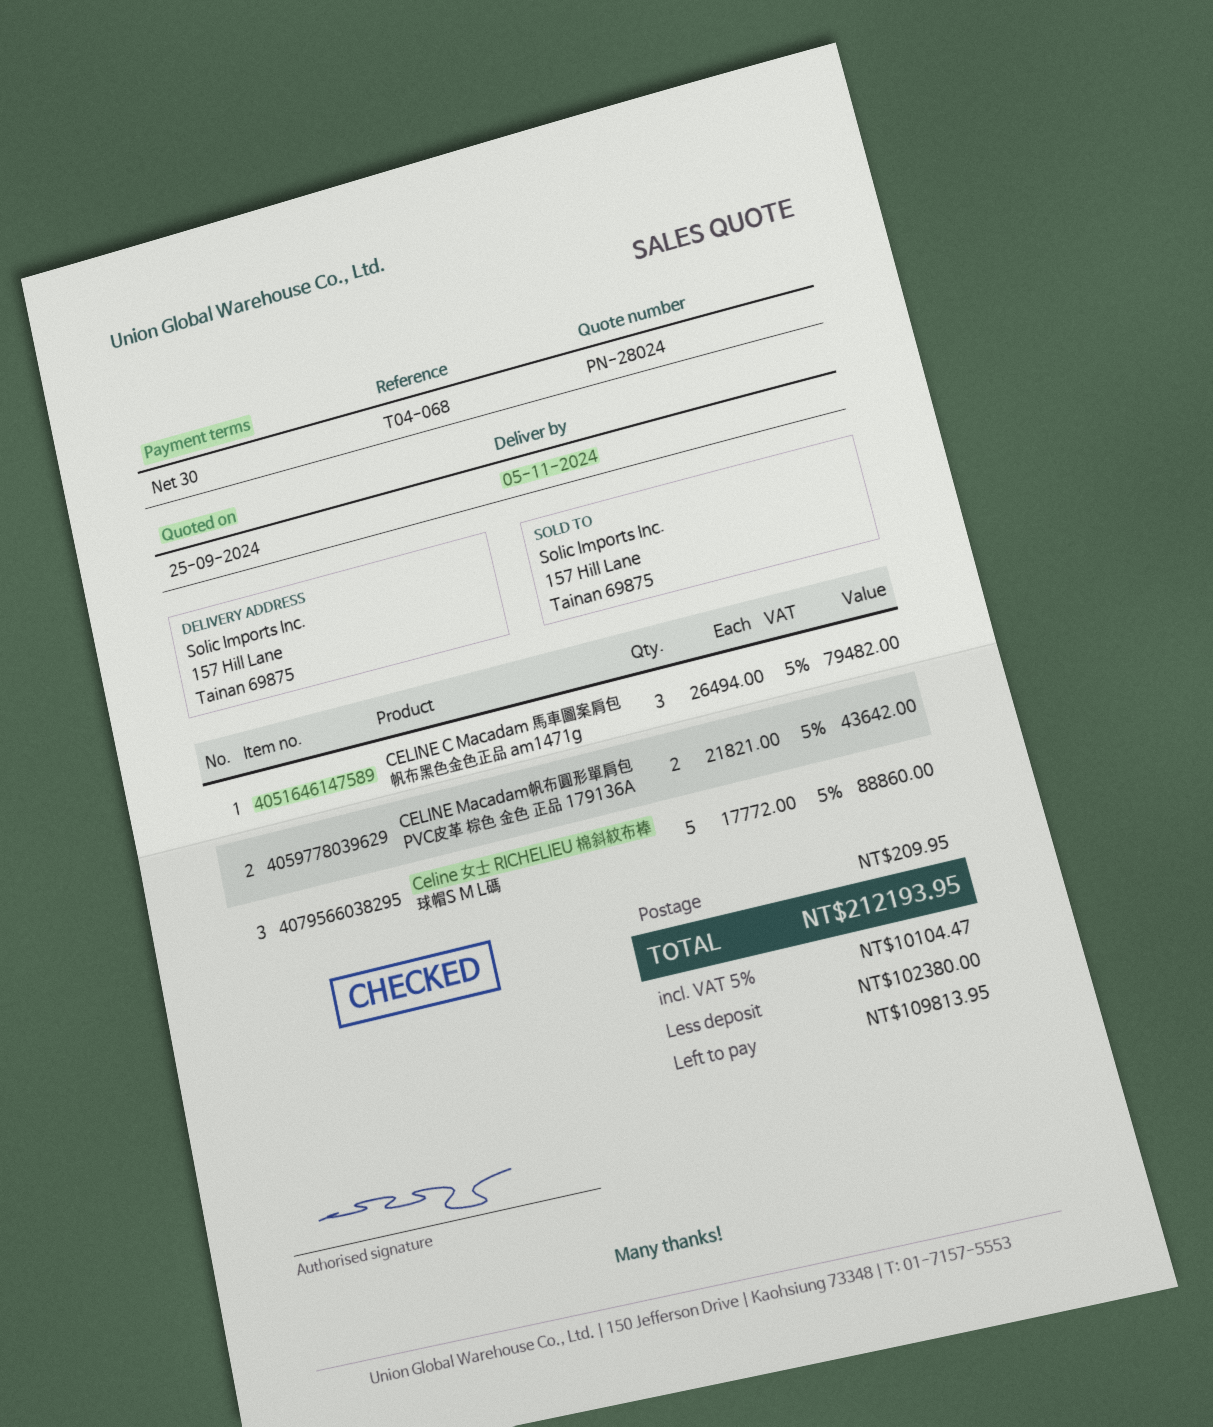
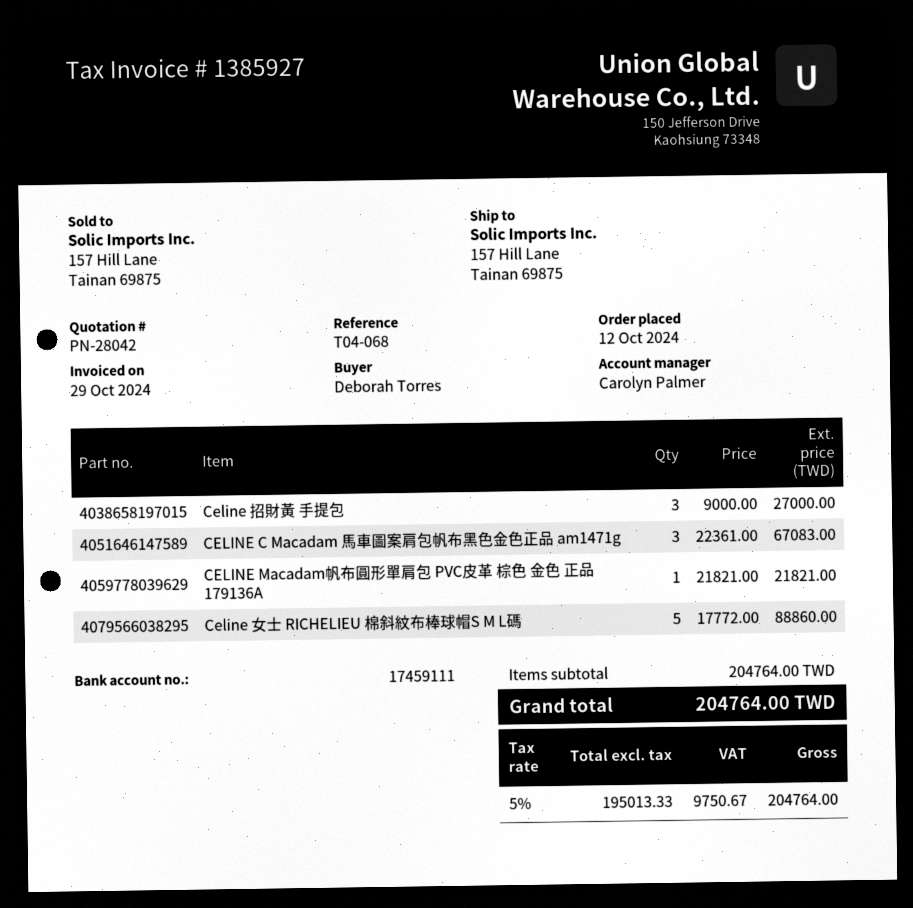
quote number: PN-28024 -> PN-28042
CELINE C Macadam 馬車圖案肩包帆布黑色金色正品 am1471g: 3 x 26494.00 = 79482.00 -> 3 x 22361.00 = 67083.00
CELINE Macadam帆布圓形單肩包 PVC皮革 棕色 金色 正品 179136A: 2 x 21821.00 = 43642.00 -> 1 x 21821.00 = 21821.00
Celine 招財黃 手提包: none -> 3 x 9000.00 = 27000.00
shipping: 209.95 -> none
tax: 5% = 10104.47 -> 5% = 9750.67
total: 212193.95 -> 204764.00

